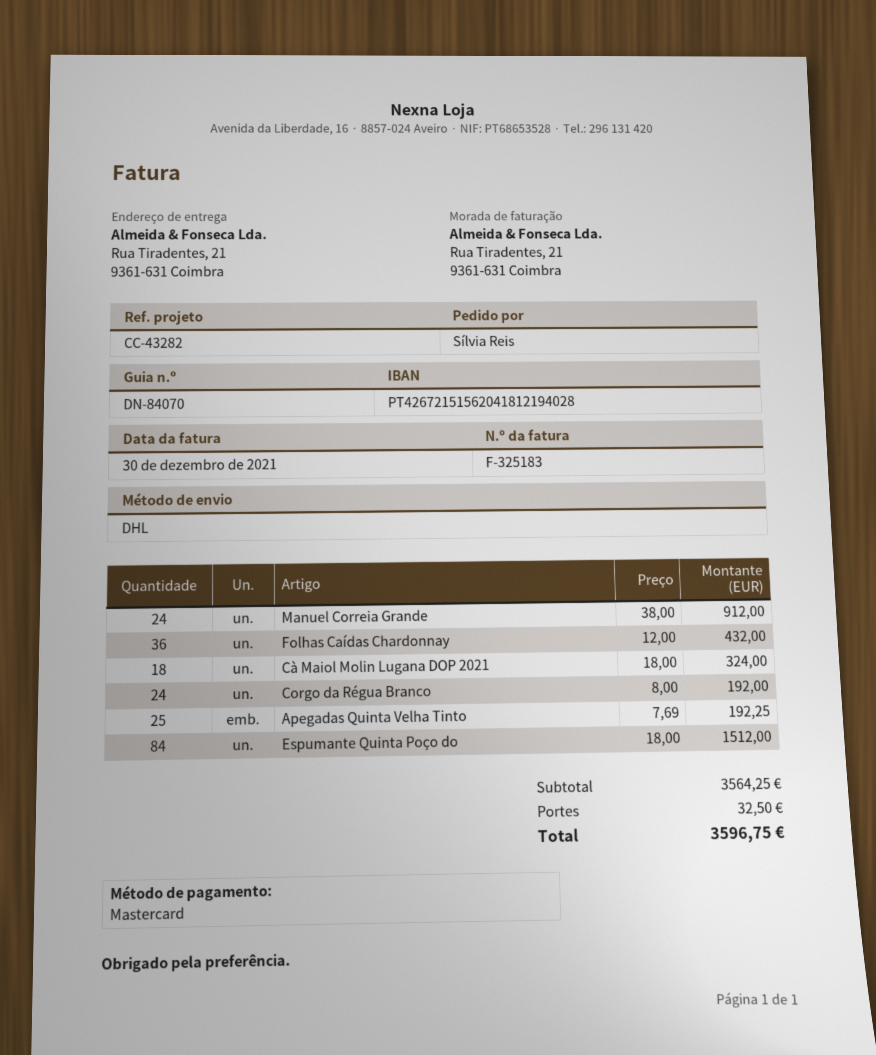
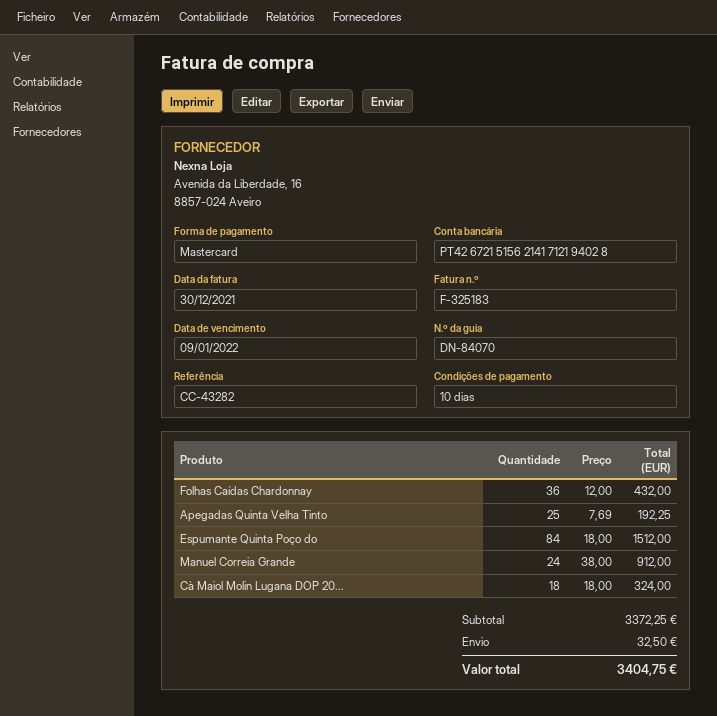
bank account: PT42672151562041812194028 -> PT42672151562141712194028
Corgo da Régua Branco: 24 x 8.00 = 192.00 -> none
subtotal: 3564.25 -> 3372.25
total: 3596.75 -> 3404.75

